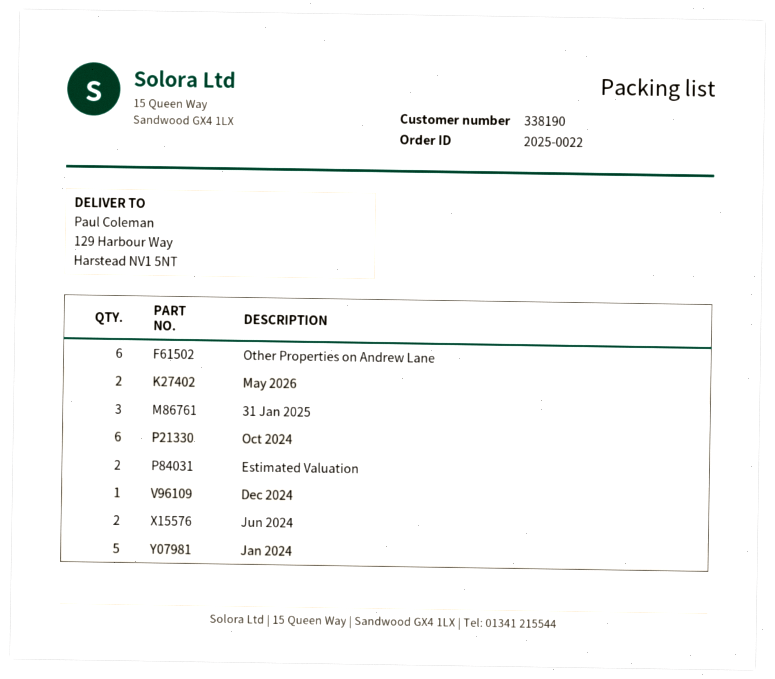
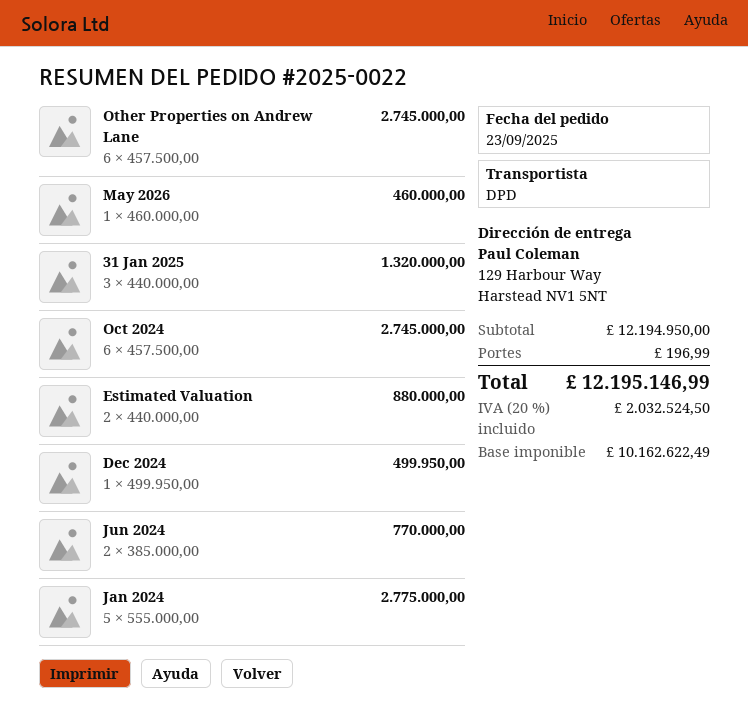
May 2026: 2 -> 1

